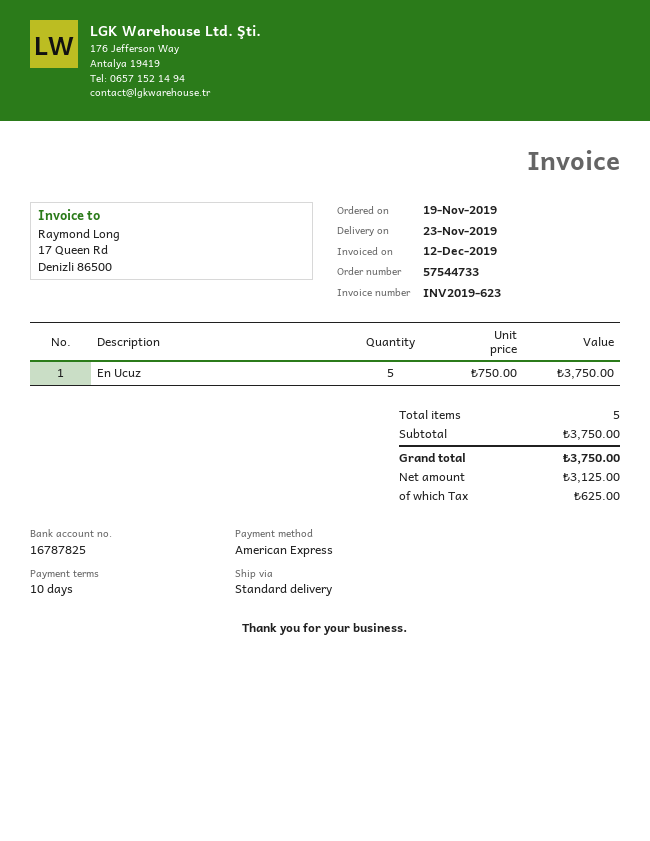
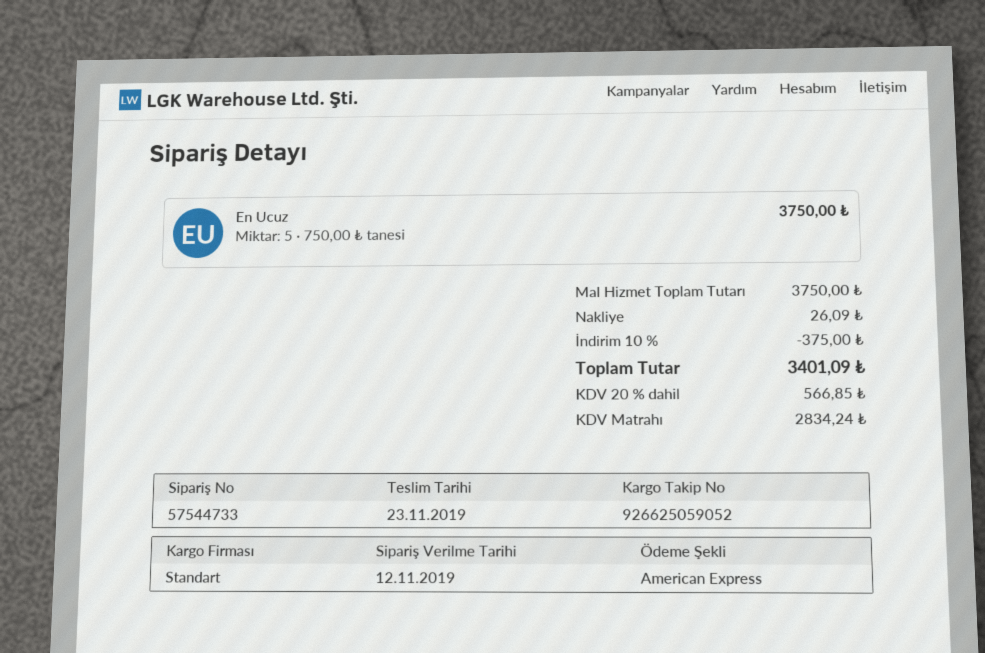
order date: 2019-11-19 -> 2019-11-12
discount: none -> 10% = 375.00
shipping: none -> 26.09
net: 3125.00 -> 2834.24
tax: 625.00 -> 566.85
total: 3750.00 -> 3401.09

